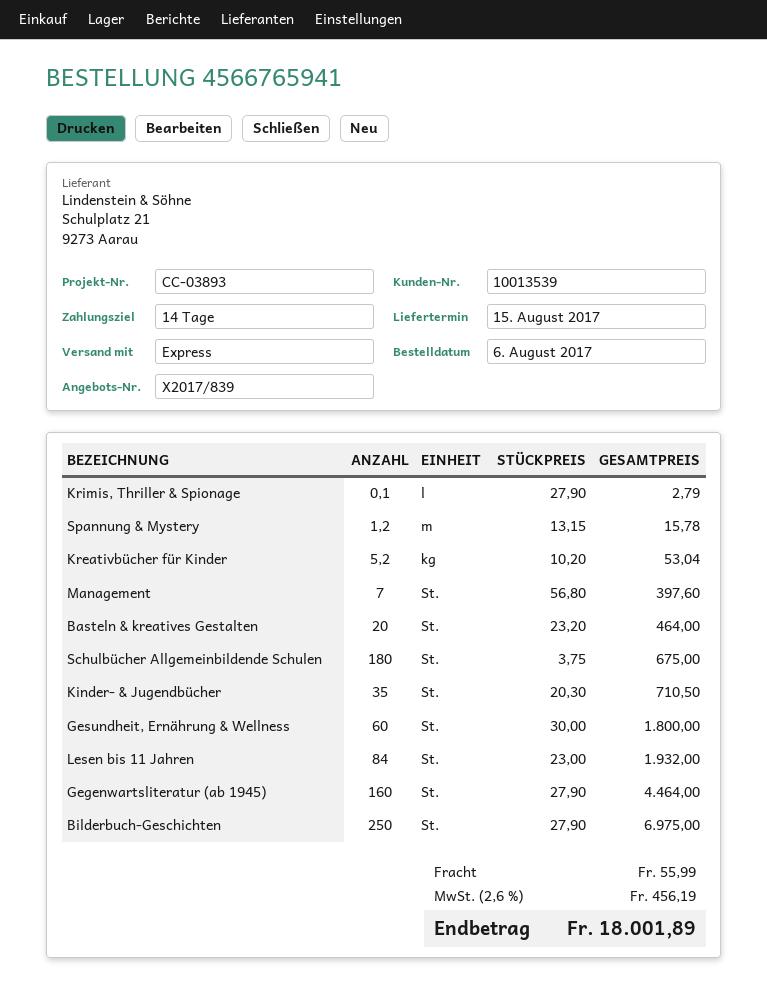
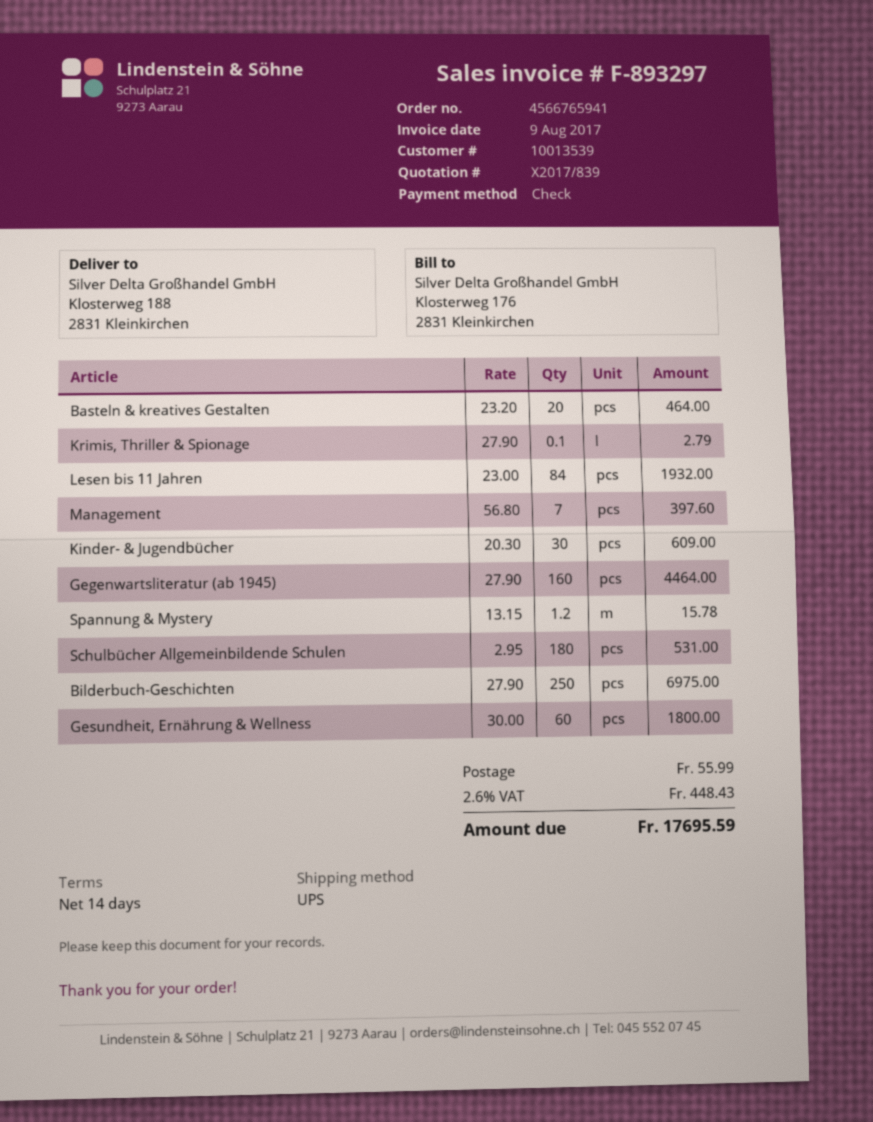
shipping method: express -> UPS
Kreativbücher für Kinder: 5.2 x 10.20 = 53.04 -> none
Schulbücher Allgemeinbildende Schulen: 180 x 3.75 = 675.00 -> 180 x 2.95 = 531.00
Kinder- & Jugendbücher: 35 x 20.30 = 710.50 -> 30 x 20.30 = 609.00
tax: 2.6% = 456.19 -> 2.6% = 448.43
total: 18001.89 -> 17695.59

